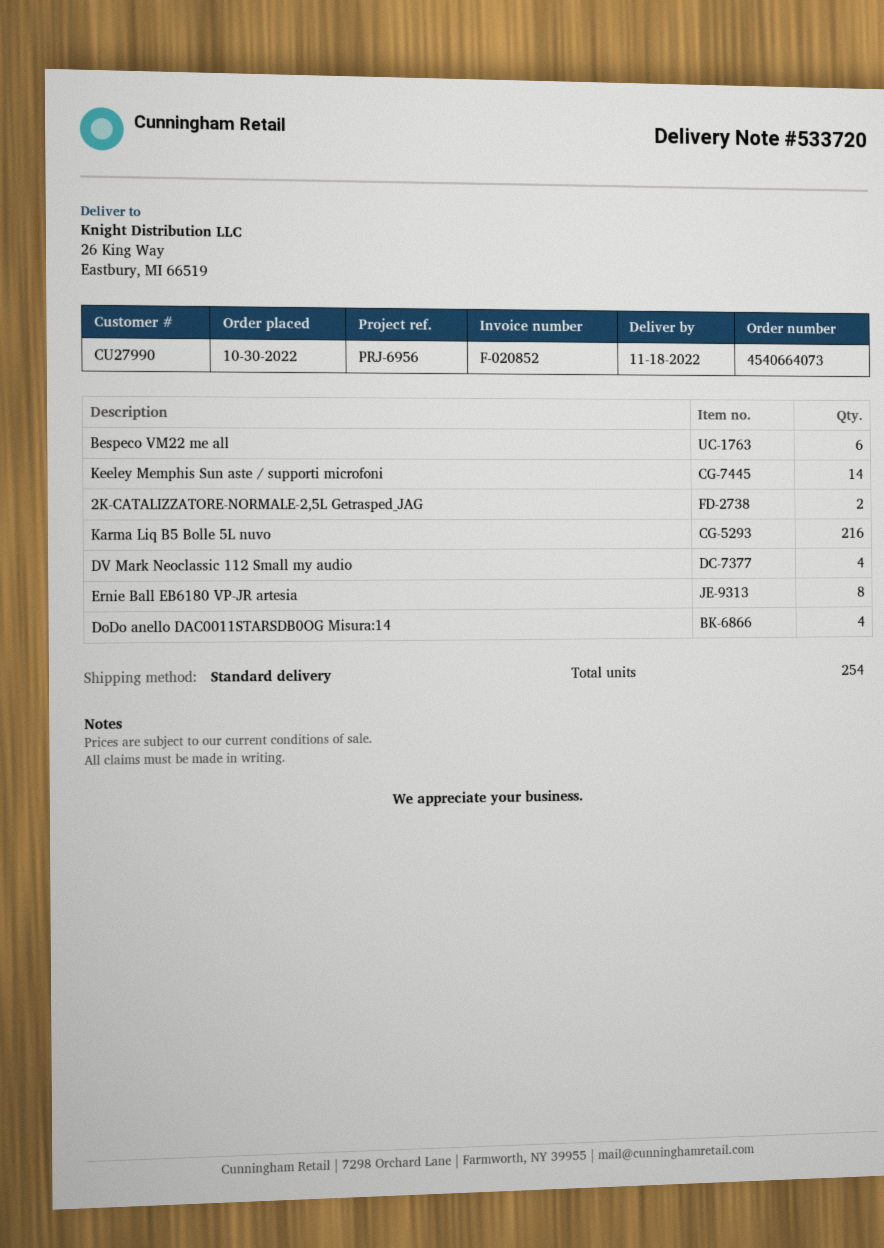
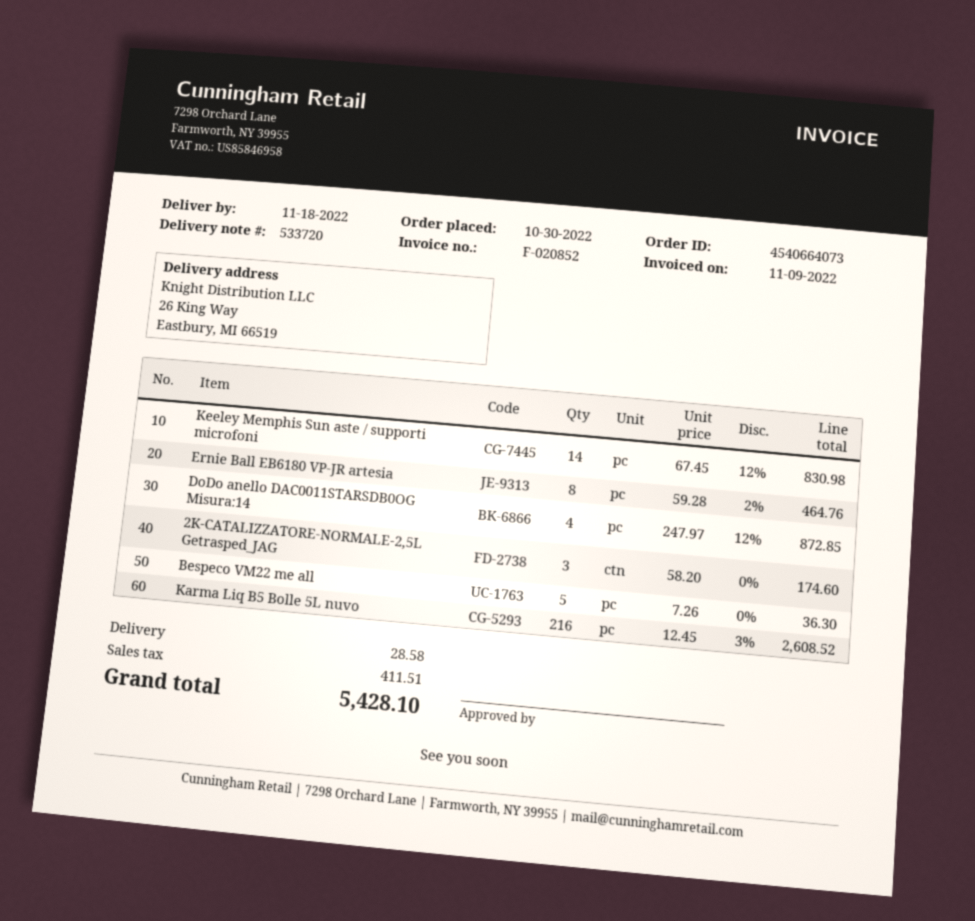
Bespeco VM22 me all: 6 -> 5
2K-CATALIZZATORE-NORMALE-2,5L Getrasped_JAG: 2 -> 3
DV Mark Neoclassic 112 Small my audio: 4 -> none

